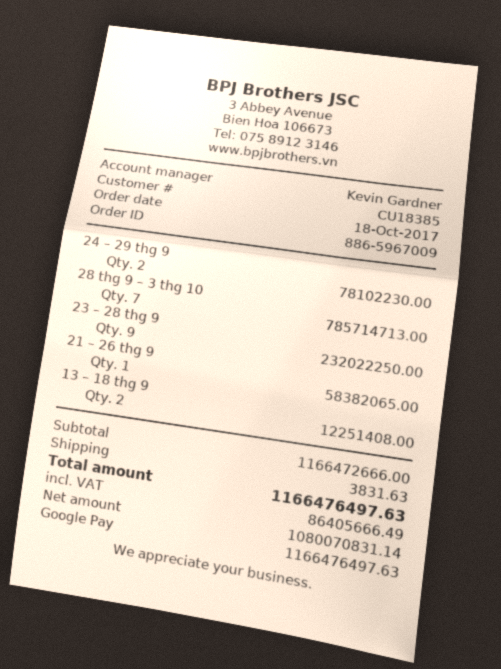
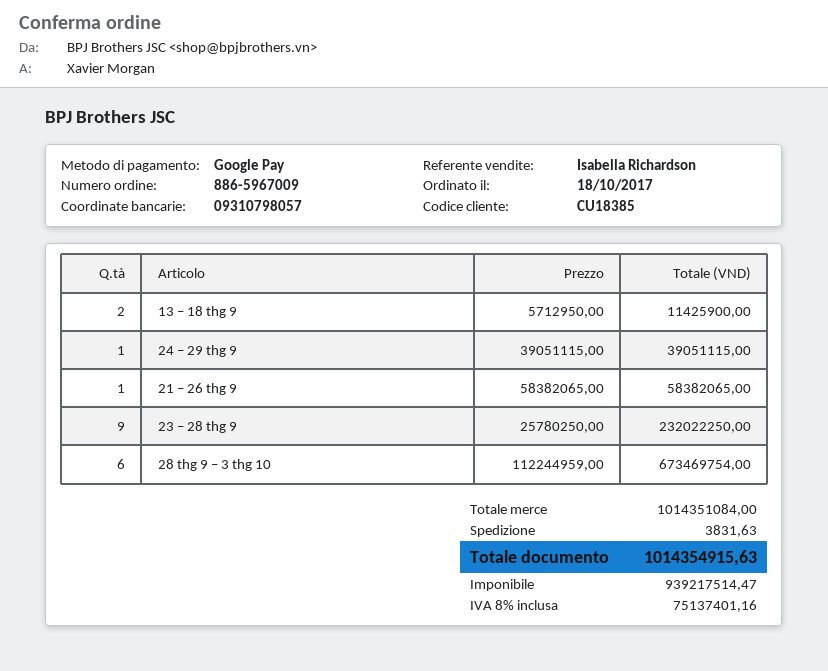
sales rep: Kevin Gardner -> Isabella Richardson
24 – 29 thg 9: 2 for 78102230.00 -> 1 for 39051115.00
28 thg 9 – 3 thg 10: 7 for 785714713.00 -> 6 for 673469754.00
13 – 18 thg 9: 2 for 12251408.00 -> 2 for 11425900.00
subtotal: 1166472666.00 -> 1014351084.00
net: 1080070831.14 -> 939217514.47
tax: 86405666.49 -> 75137401.16
total: 1166476497.63 -> 1014354915.63

